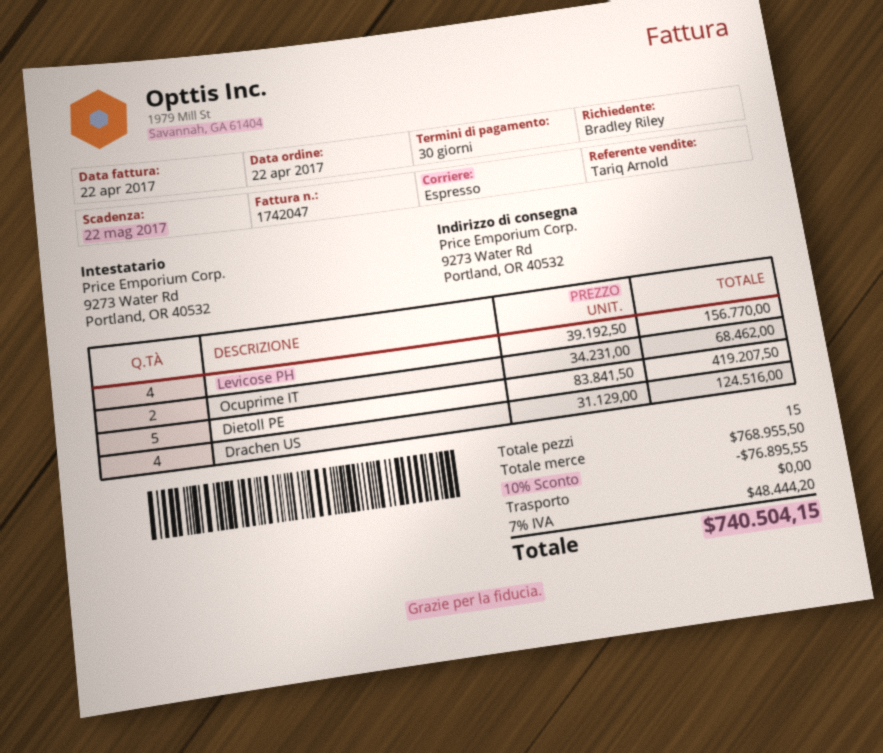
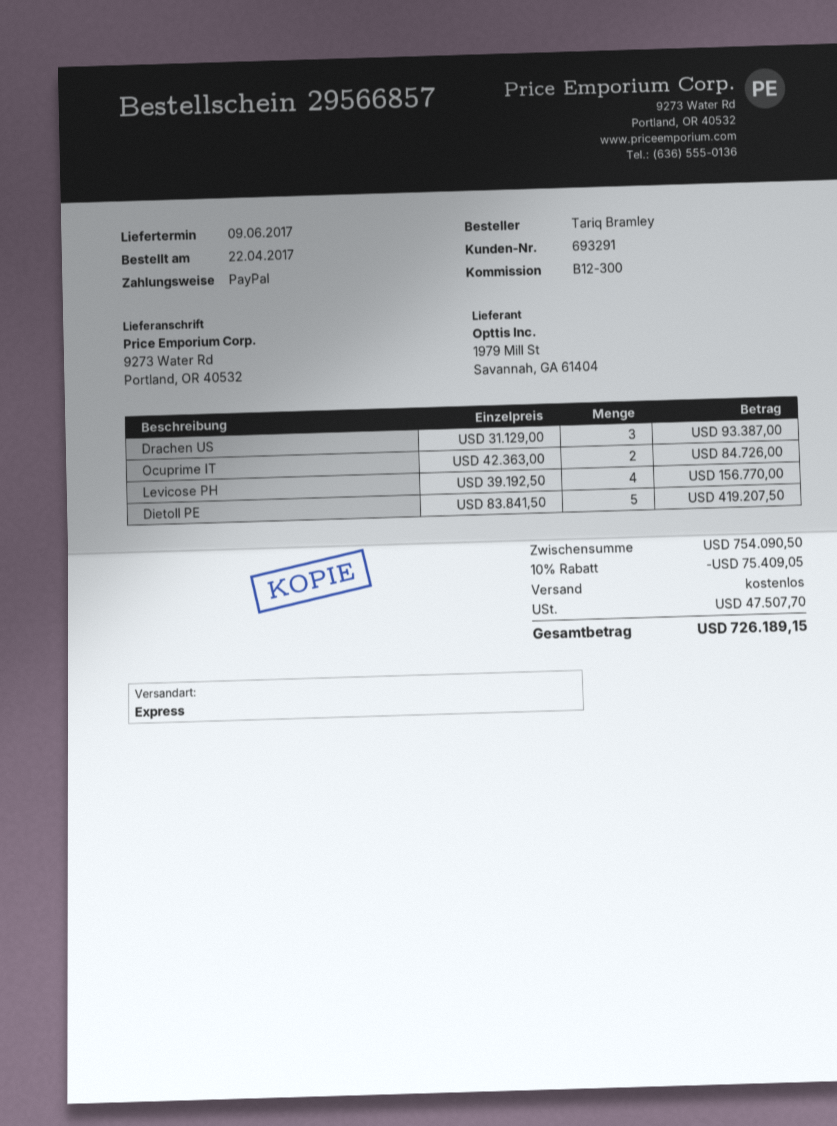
ordered by: Bradley Riley -> Tariq Bramley
Ocuprime IT: 2 x 34231.00 = 68462.00 -> 2 x 42363.00 = 84726.00
Drachen US: 4 x 31129.00 = 124516.00 -> 3 x 31129.00 = 93387.00
subtotal: 768955.50 -> 754090.50
discount: 10% = 76895.55 -> 10% = 75409.05
tax: 48444.20 -> 47507.70
total: 740504.15 -> 726189.15

